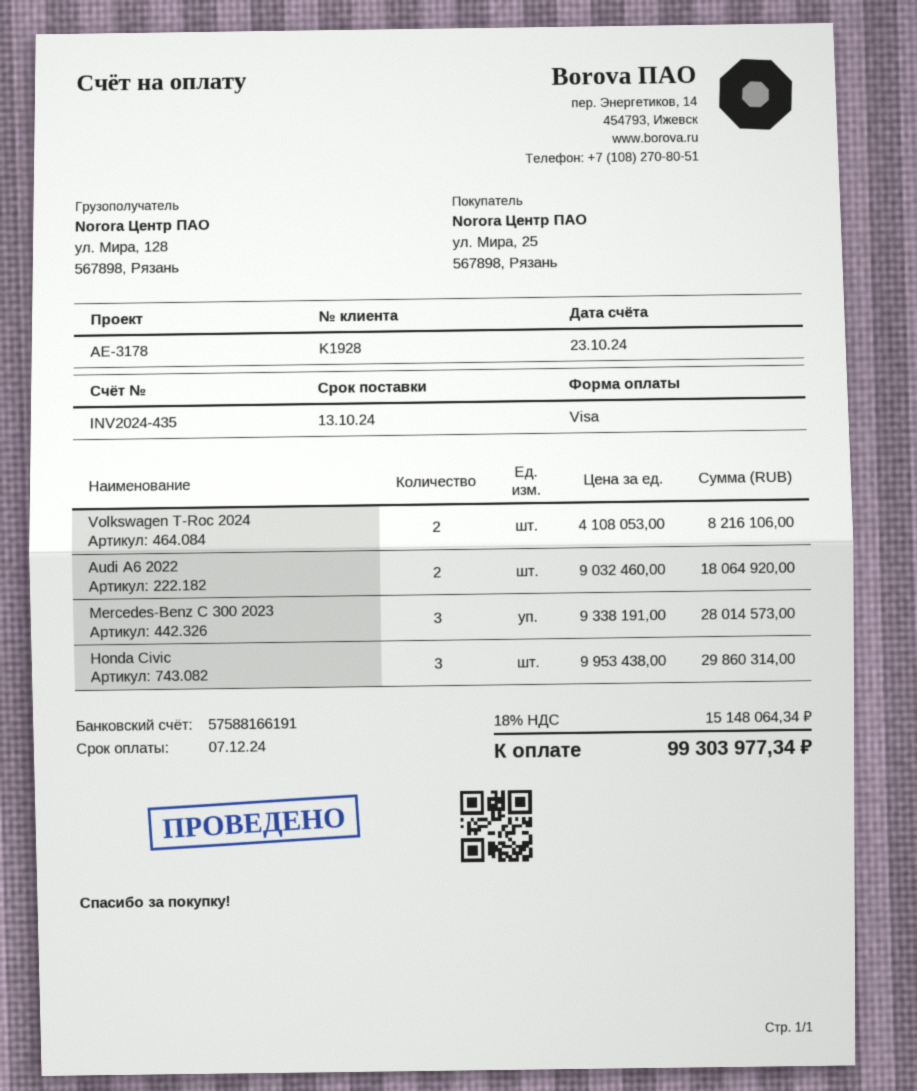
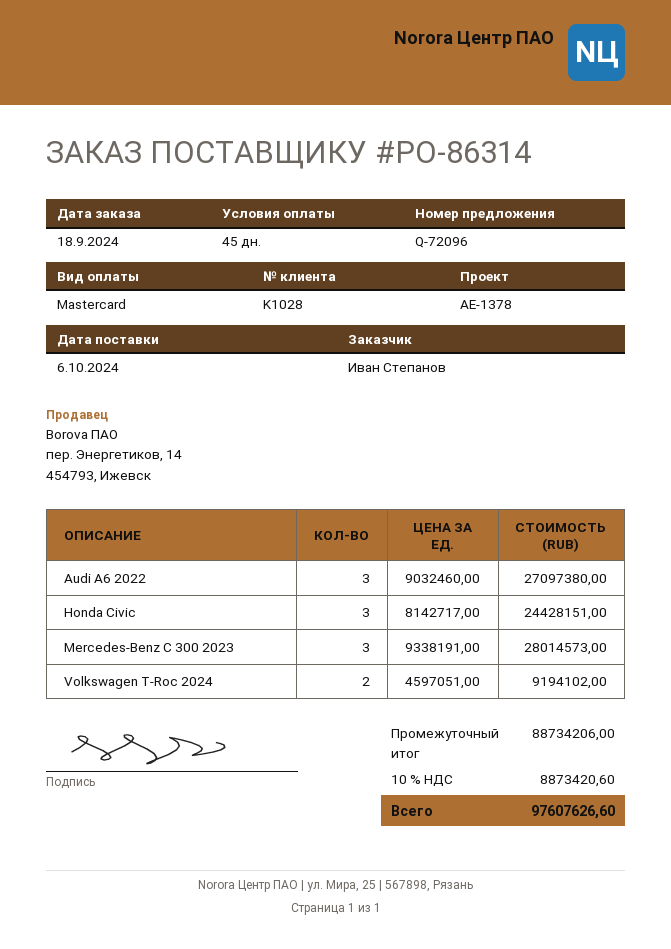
delivery date: 2024-10-13 -> 2024-10-06
customer number: K1928 -> K1028
reference: AE-3178 -> AE-1378
payment method: Visa -> Mastercard
Volkswagen T-Roc 2024: 2 x 4108053.00 = 8216106.00 -> 2 x 4597051.00 = 9194102.00
Audi A6 2022: 2 x 9032460.00 = 18064920.00 -> 3 x 9032460.00 = 27097380.00
Honda Civic: 3 x 9953438.00 = 29860314.00 -> 3 x 8142717.00 = 24428151.00
tax: 18% = 15148064.34 -> 10% = 8873420.60
total: 99303977.34 -> 97607626.60

